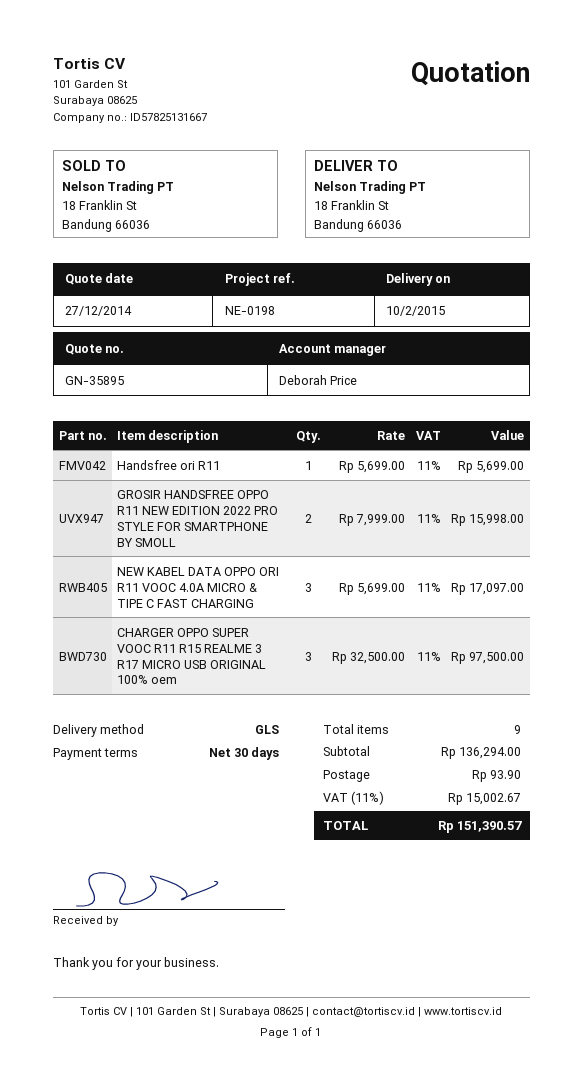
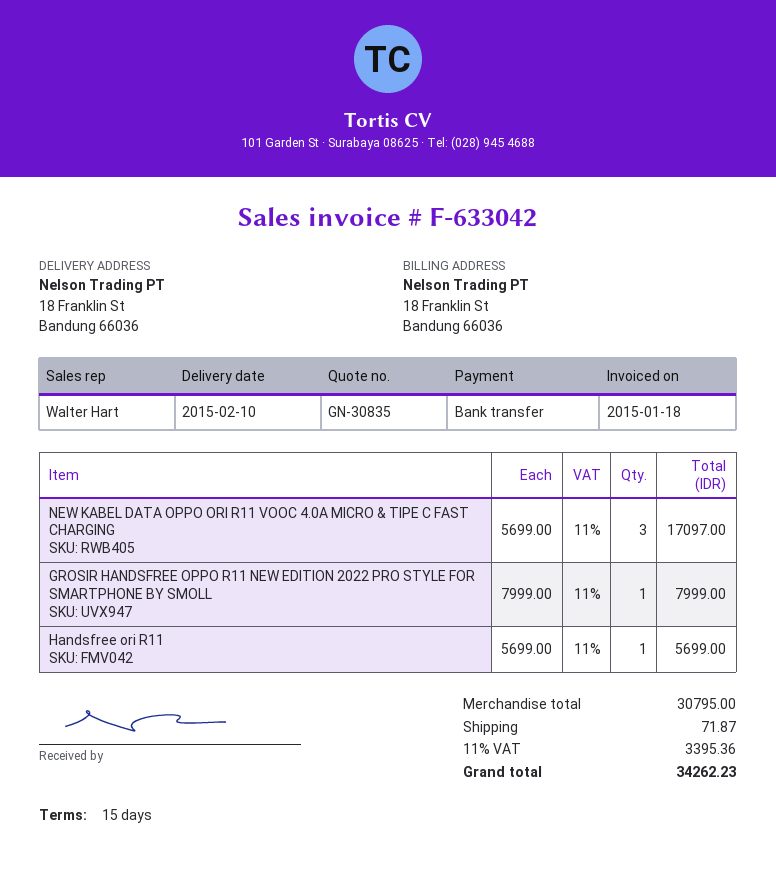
quote number: GN-35895 -> GN-30835
payment terms: 30 days -> 15 days
sales rep: Deborah Price -> Walter Hart
GROSIR HANDSFREE OPPO R11 NEW EDITION 2022 PRO STYLE FOR SMARTPHONE BY SMOLL: 2 x 7999.00 = 15998.00 -> 1 x 7999.00 = 7999.00
CHARGER OPPO SUPER VOOC R11 R15 REALME 3 R17 MICRO USB ORIGINAL 100% oem: 3 x 32500.00 = 97500.00 -> none
subtotal: 136294.00 -> 30795.00
shipping: 93.90 -> 71.87
tax: 11% = 15002.67 -> 11% = 3395.36
total: 151390.57 -> 34262.23

